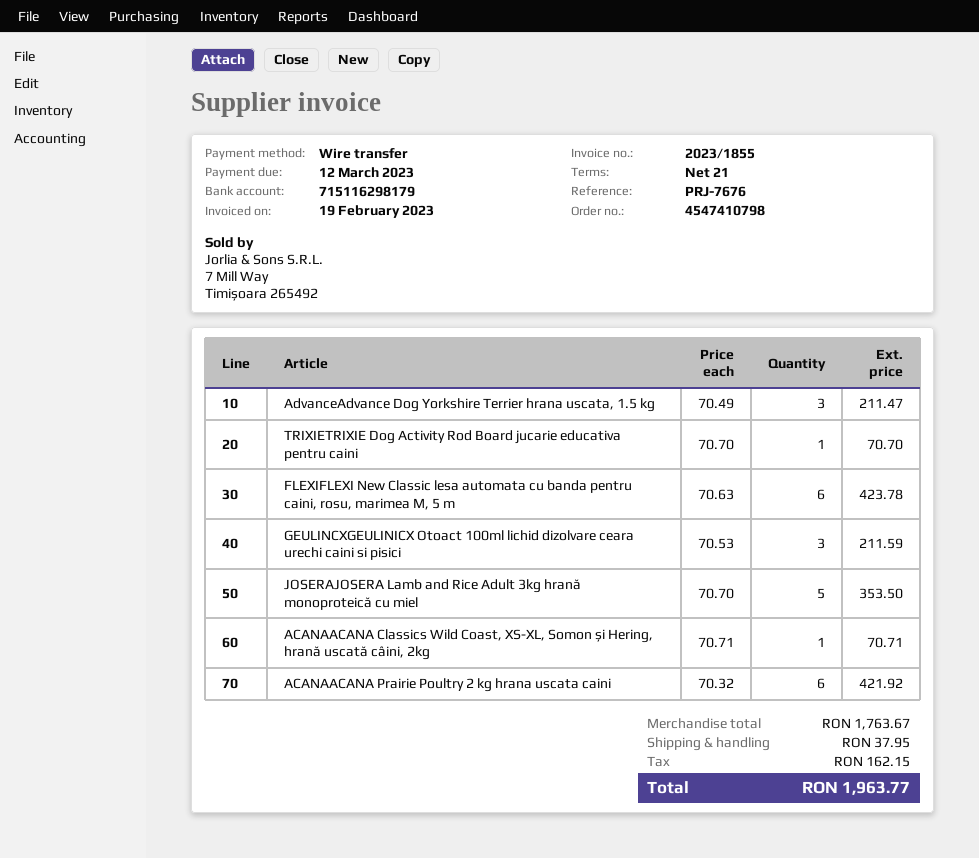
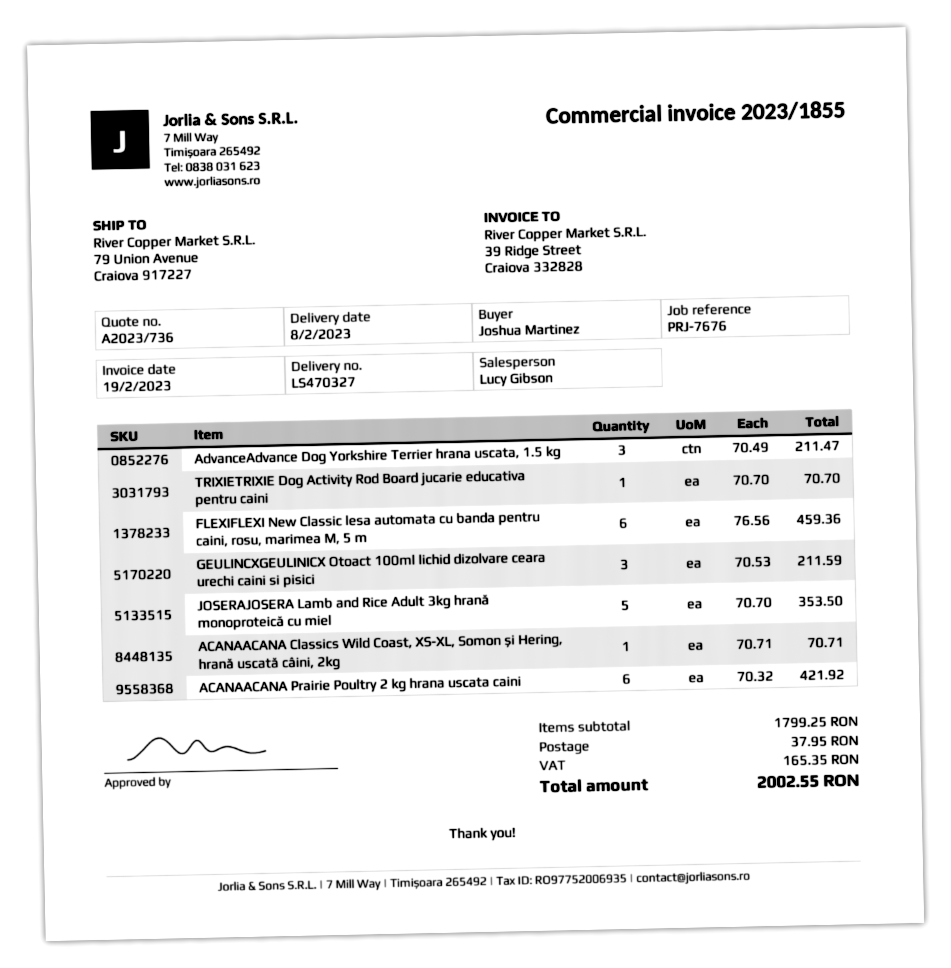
FLEXIFLEXI New Classic lesa automata cu banda pentru caini, rosu, marimea M, 5 m: 6 x 70.63 = 423.78 -> 6 x 76.56 = 459.36
subtotal: 1763.67 -> 1799.25
tax: 162.15 -> 165.35
total: 1963.77 -> 2002.55

